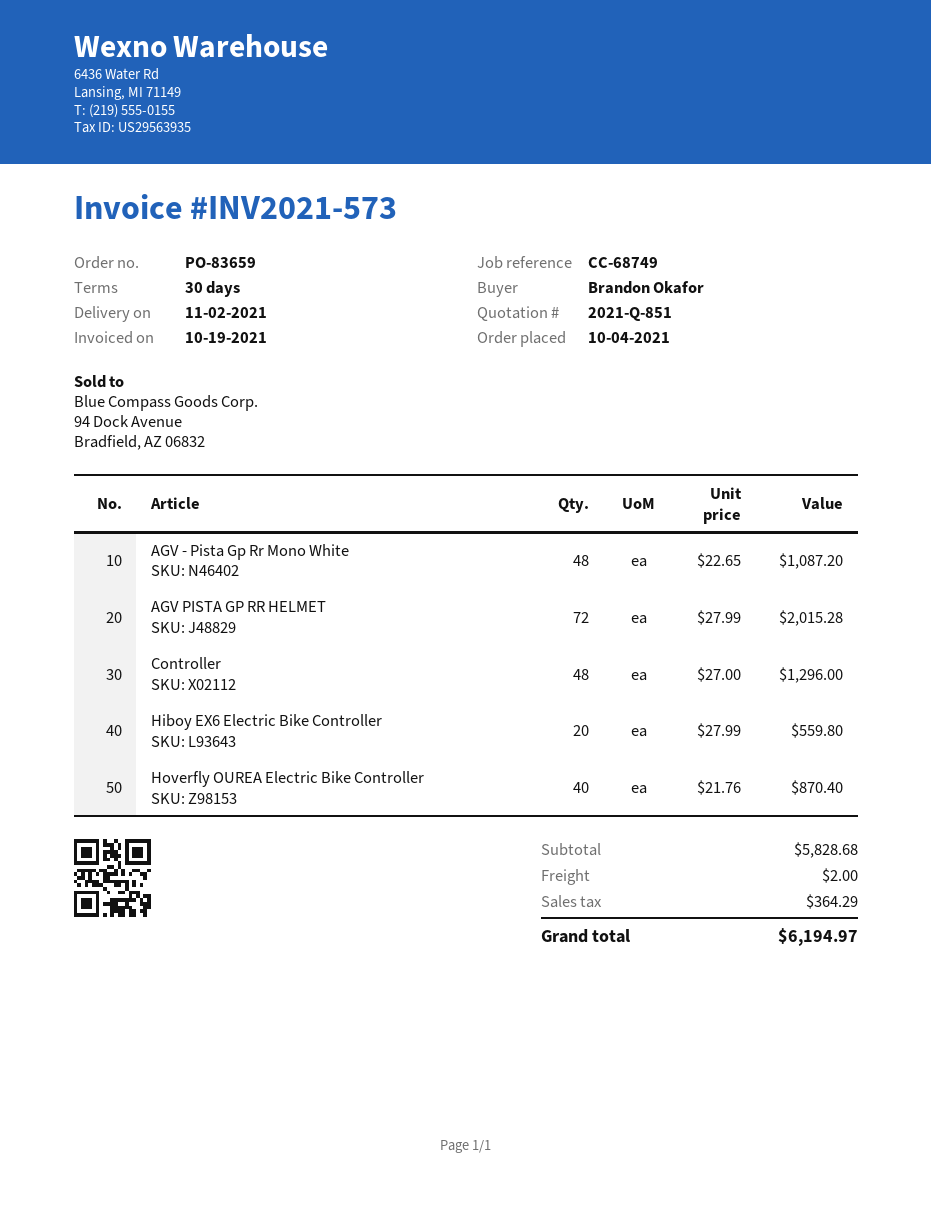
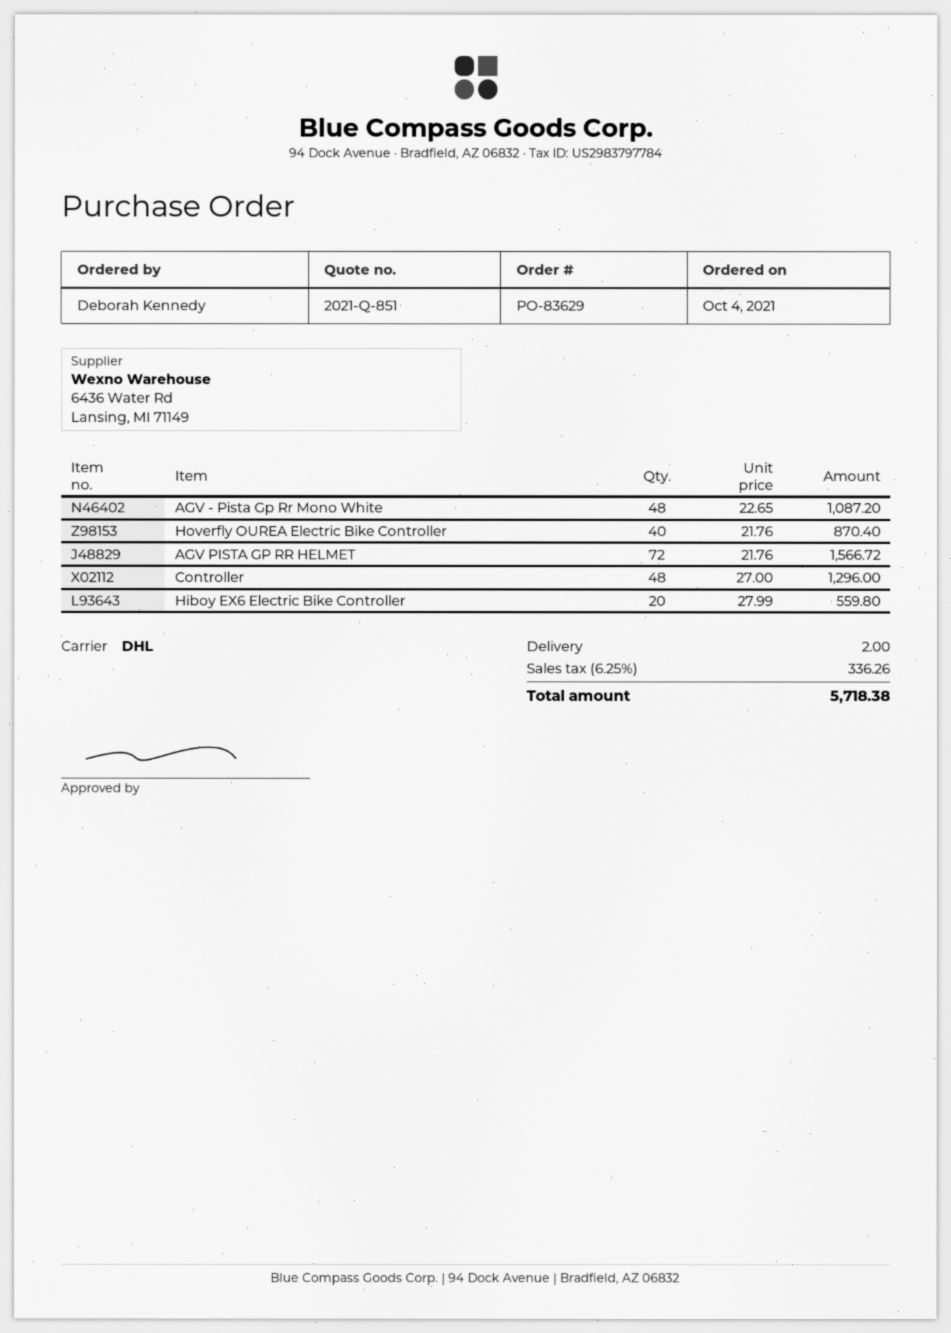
order number: PO-83659 -> PO-83629
ordered by: Brandon Okafor -> Deborah Kennedy
AGV PISTA GP RR HELMET: 72 x 27.99 = 2015.28 -> 72 x 21.76 = 1566.72
tax: 364.29 -> 336.26
total: 6194.97 -> 5718.38

